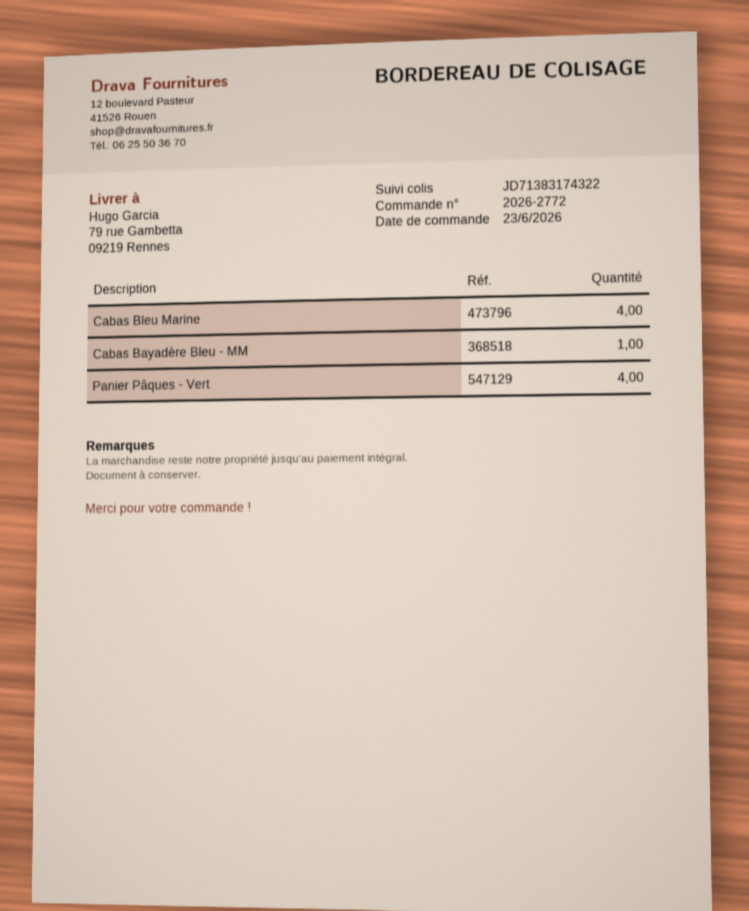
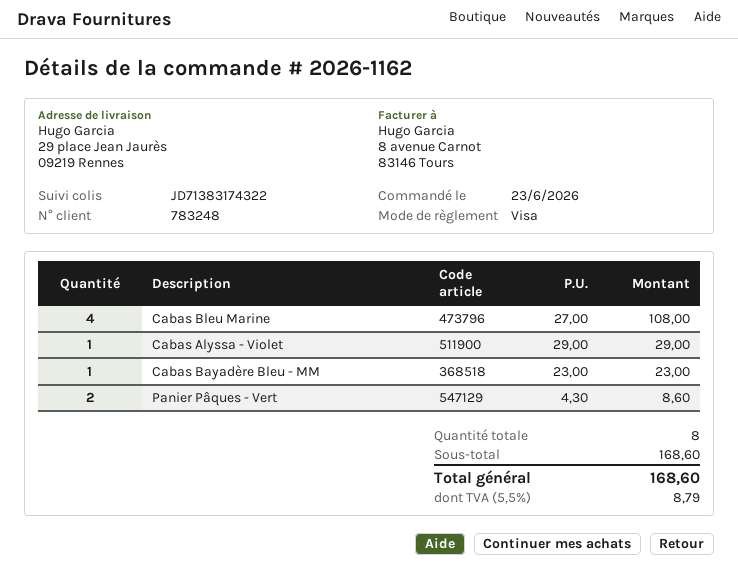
order number: 2026-2772 -> 2026-1162
ship to: 79 rue Gambetta, 09219 Rennes -> 29 place Jean Jaurès, 09219 Rennes
Panier Pâques - Vert: 4 -> 2
Cabas Alyssa - Violet: none -> 1

